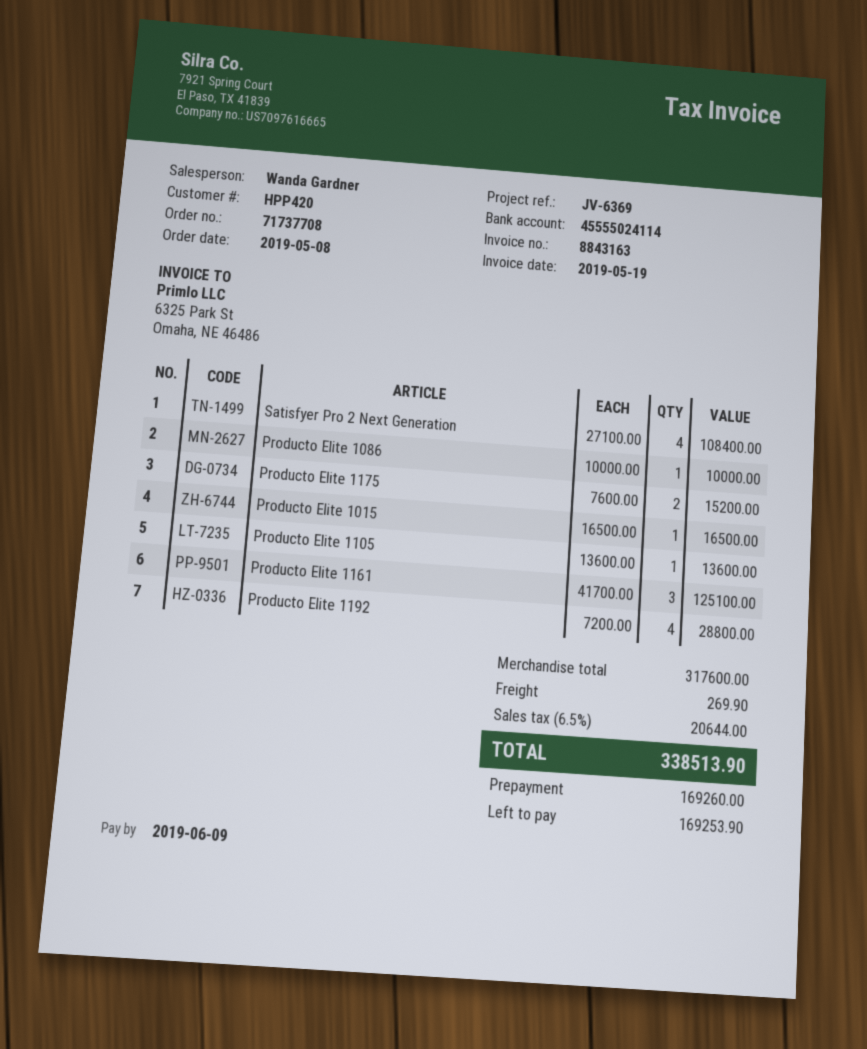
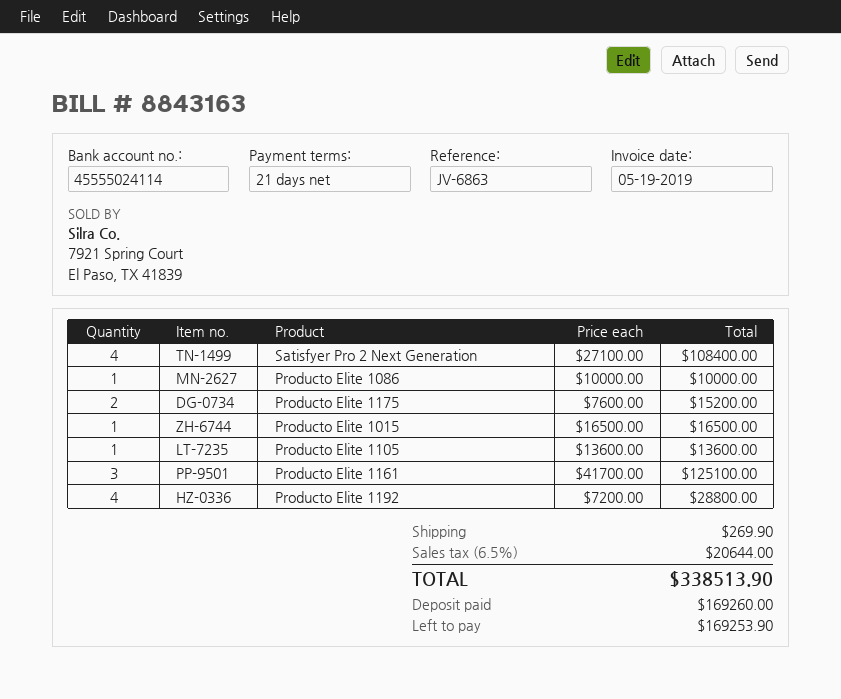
reference: JV-6369 -> JV-6863

